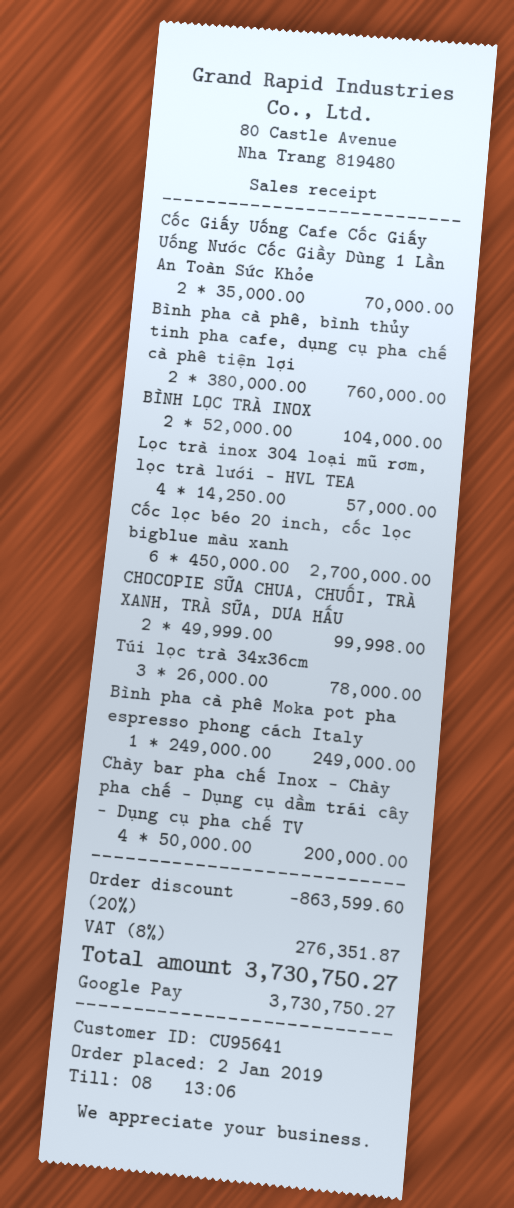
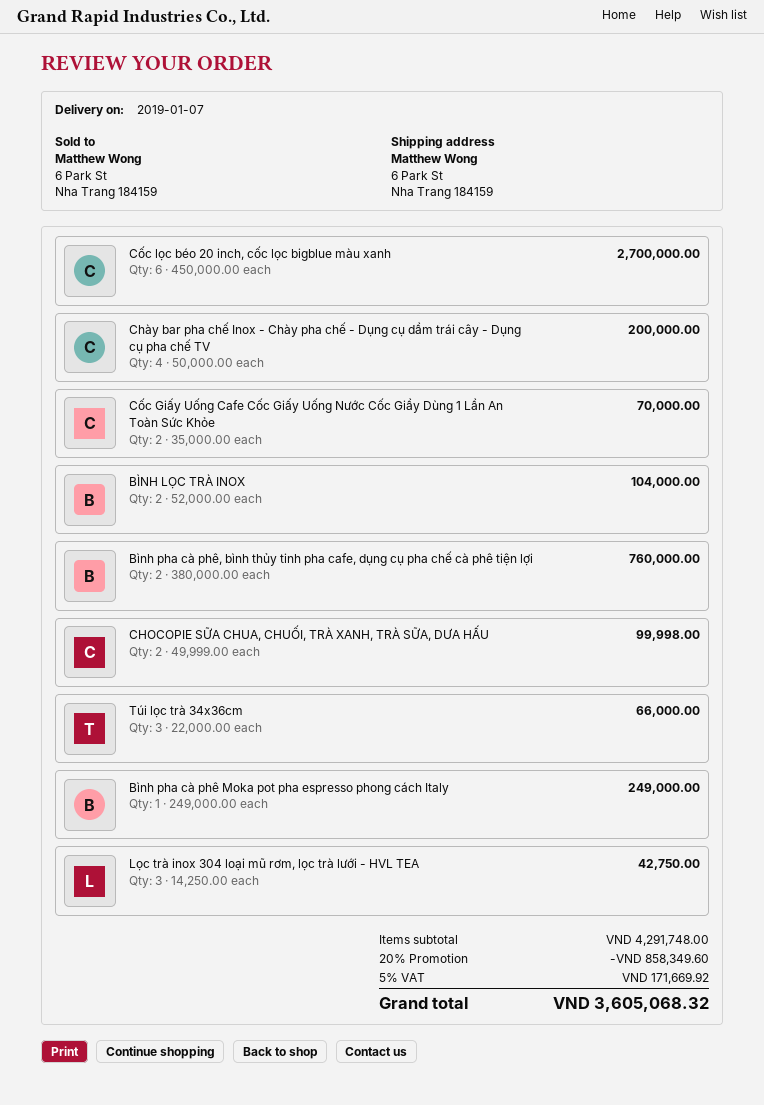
Lọc trà inox 304 loại mũ rơm, lọc trà lưới - HVL TEA: 4 x 14250.00 = 57000.00 -> 3 x 14250.00 = 42750.00
Túi lọc trà 34x36cm: 3 x 26000.00 = 78000.00 -> 3 x 22000.00 = 66000.00
discount: 20% = 863599.60 -> 20% = 858349.60
tax: 8% = 276351.87 -> 5% = 171669.92
total: 3730750.27 -> 3605068.32

